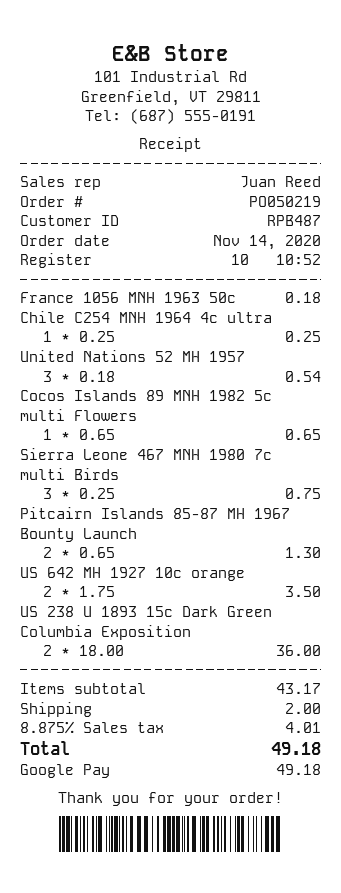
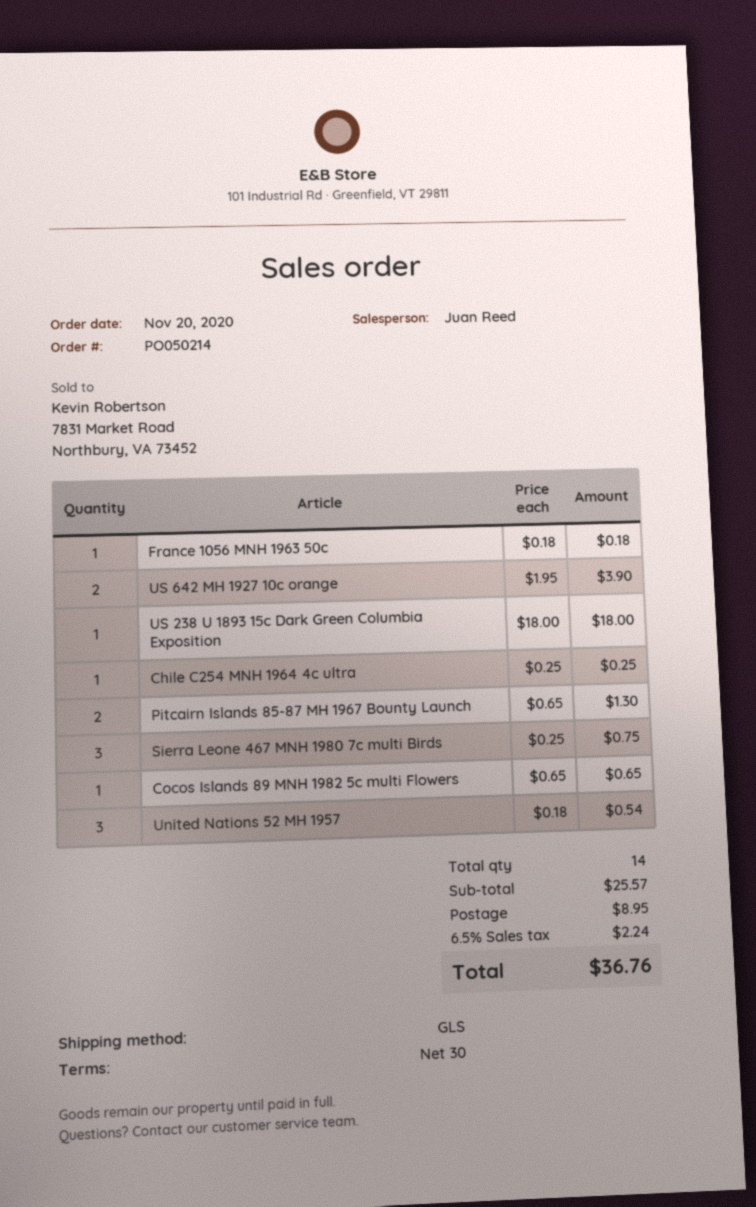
order number: PO050219 -> PO050214
order date: 2020-11-14 -> 2020-11-20
US 642 MH 1927 10c orange: 2 x 1.75 = 3.50 -> 2 x 1.95 = 3.90
US 238 U 1893 15c Dark Green Columbia Exposition: 2 x 18.00 = 36.00 -> 1 x 18.00 = 18.00
subtotal: 43.17 -> 25.57
shipping: 2.00 -> 8.95
tax: 8.875% = 4.01 -> 6.5% = 2.24
total: 49.18 -> 36.76

